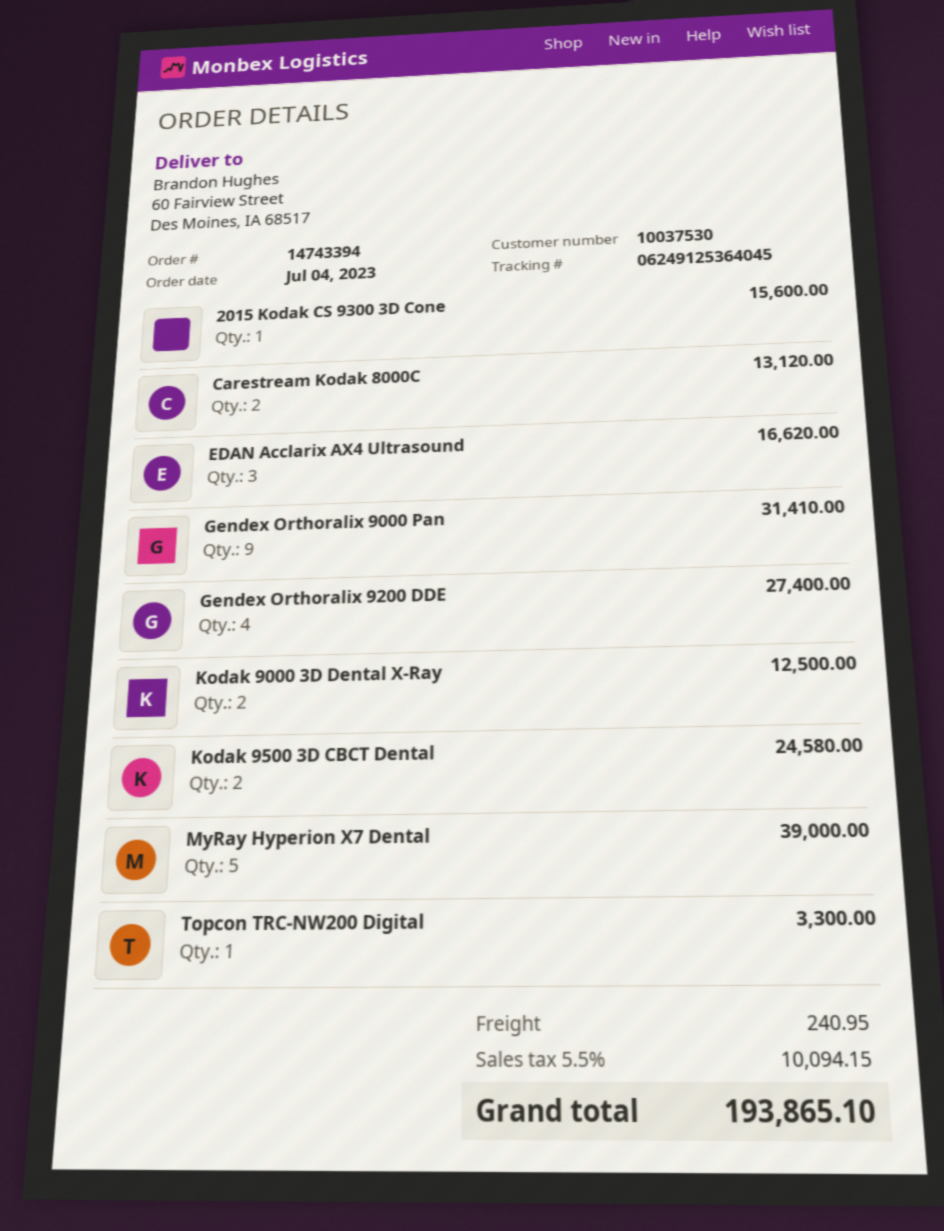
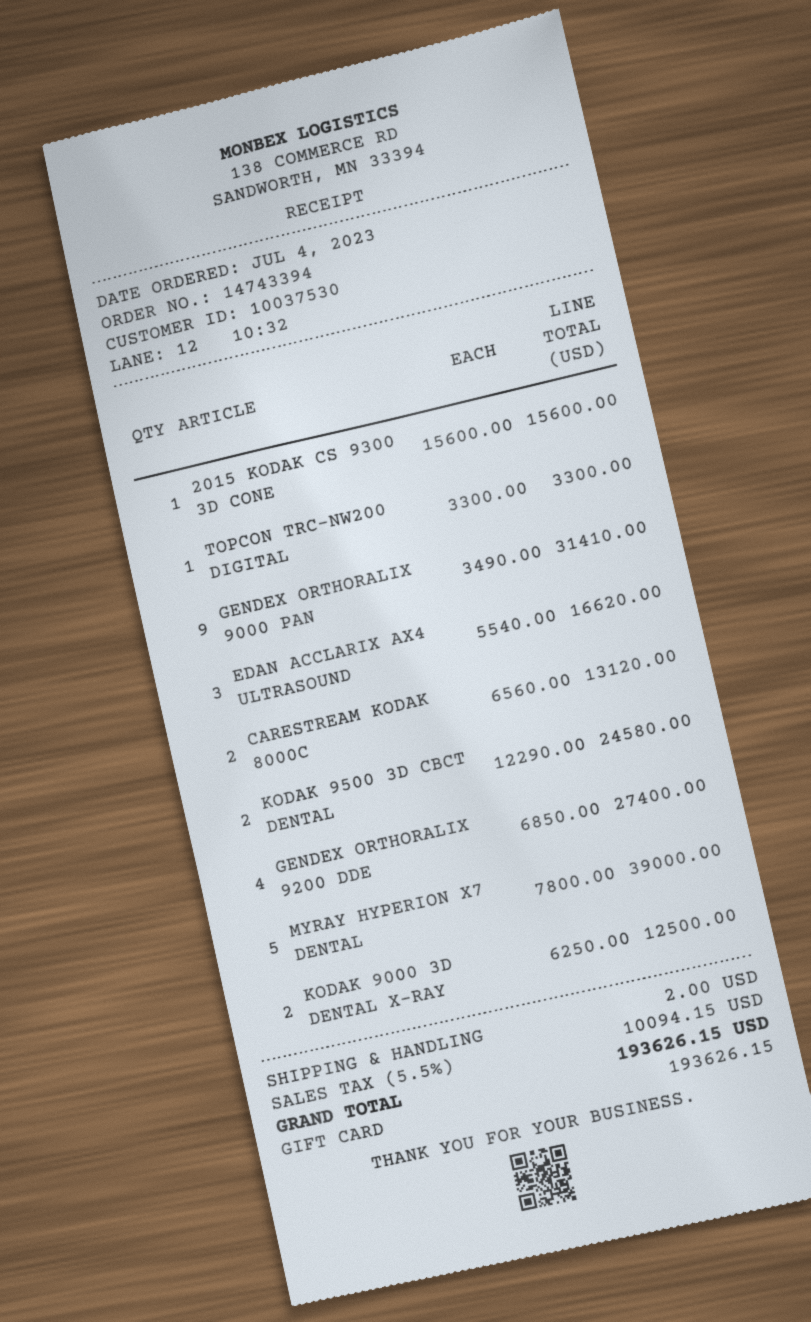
shipping: 240.95 -> 2.00
total: 193865.10 -> 193626.15

